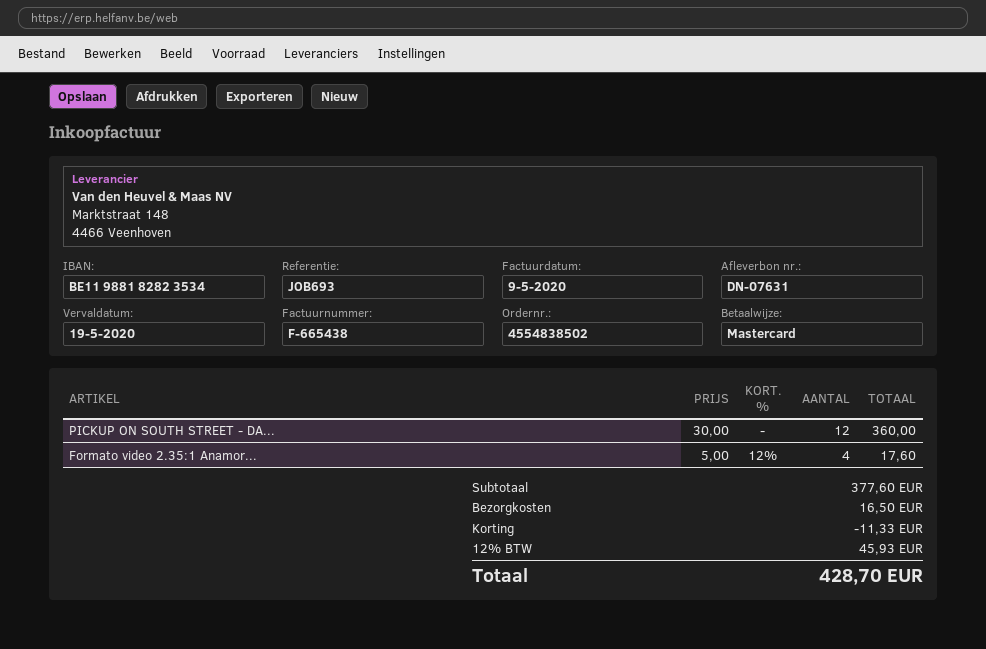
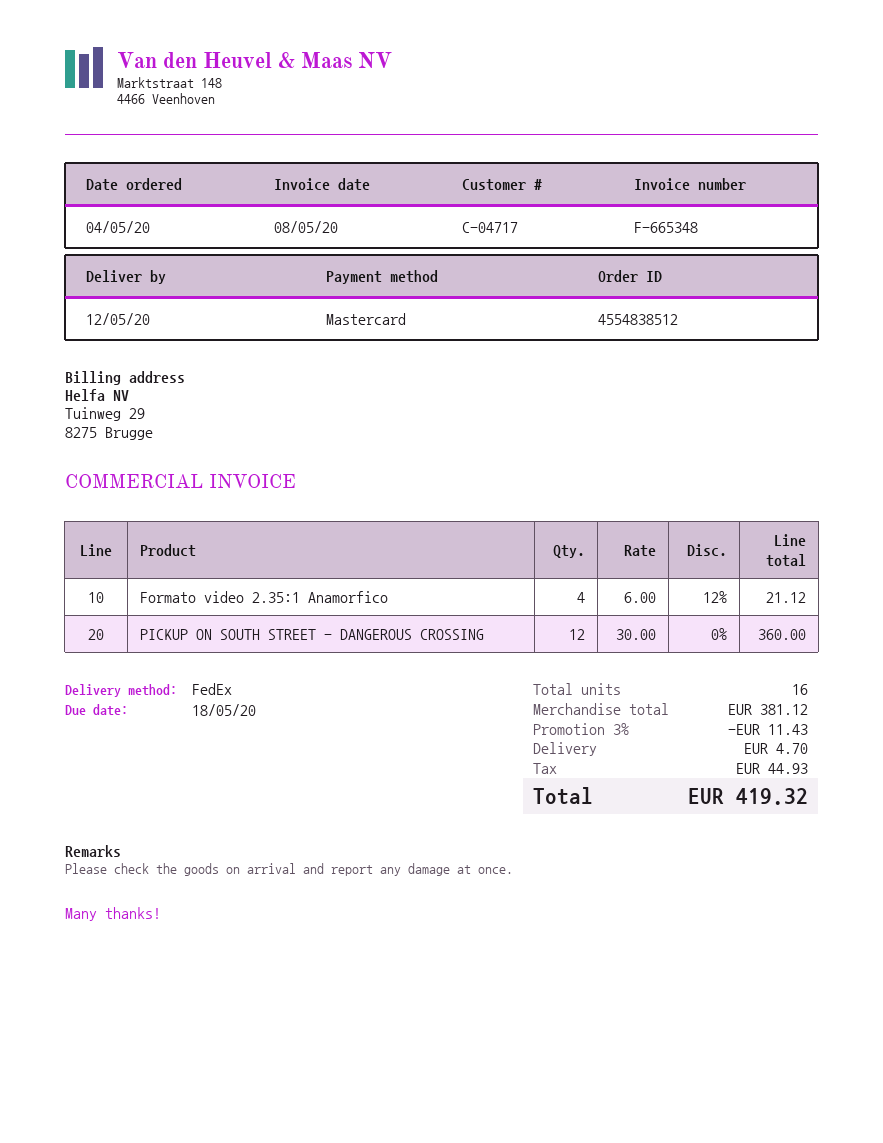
order number: 4554838502 -> 4554838512
invoice number: F-665438 -> F-665348
invoice date: 2020-05-09 -> 2020-05-08
due date: 2020-05-19 -> 2020-05-18
Formato video 2.35:1 Anamor...: 4 x 5.00 - 12% = 17.60 -> 4 x 6.00 - 12% = 21.12
subtotal: 377.60 -> 381.12
discount: 11.33 -> 11.43
shipping: 16.50 -> 4.70
tax: 45.93 -> 44.93
total: 428.70 -> 419.32

